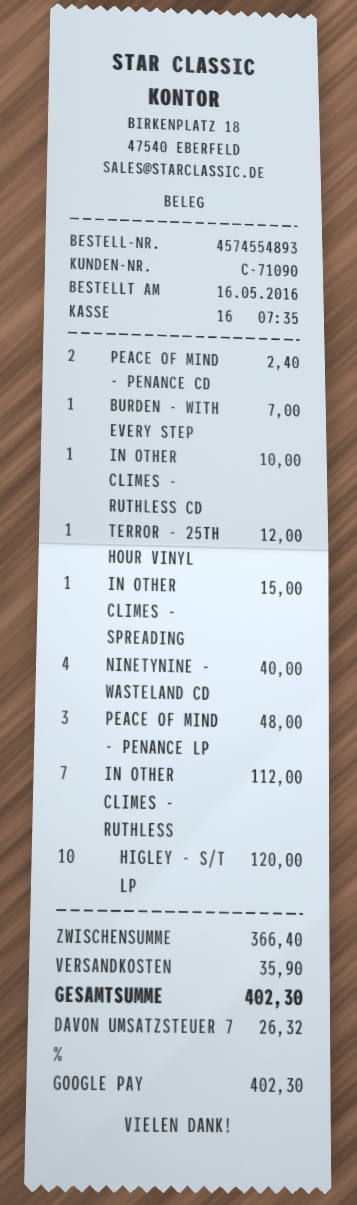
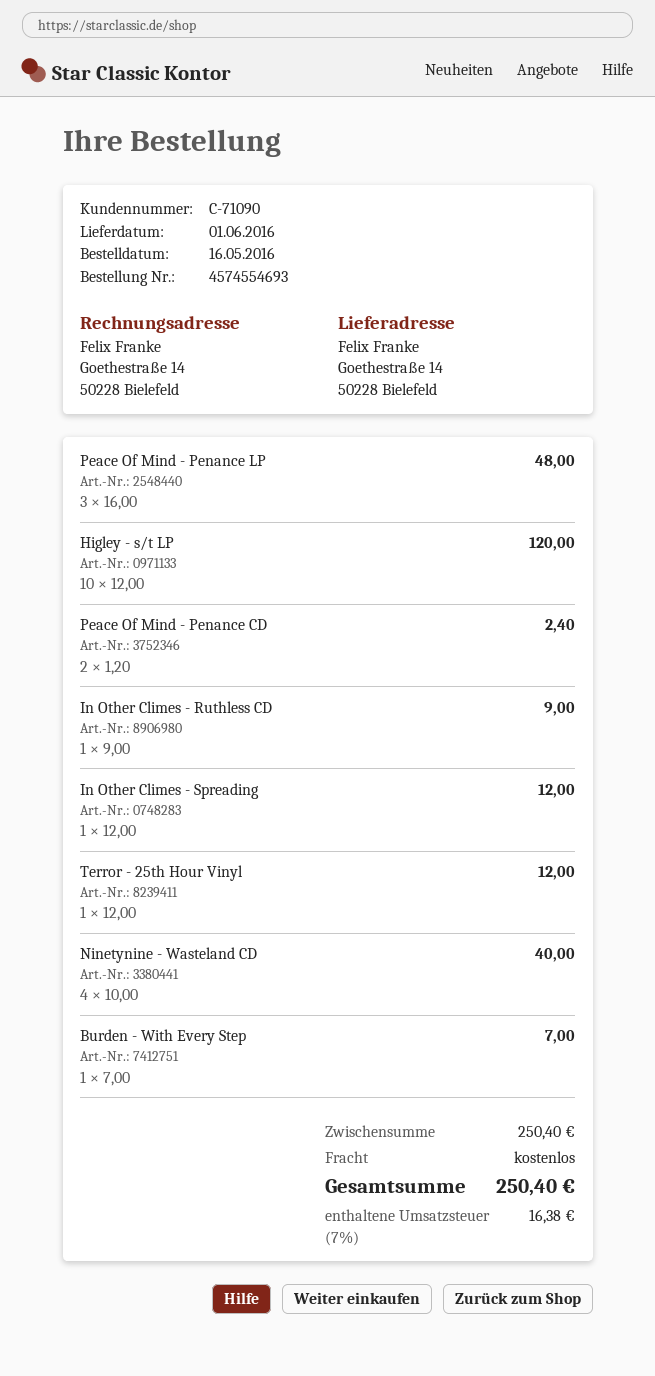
order number: 4574554893 -> 4574554693
IN OTHER CLIMES - RUTHLESS CD: 1 for 10.00 -> 1 for 9.00
IN OTHER CLIMES - SPREADING: 1 for 15.00 -> 1 for 12.00
IN OTHER CLIMES - RUTHLESS: 7 for 112.00 -> none
subtotal: 366.40 -> 250.40
shipping: 35.90 -> 0.00
tax: 7% = 26.32 -> 7% = 16.38
total: 402.30 -> 250.40

